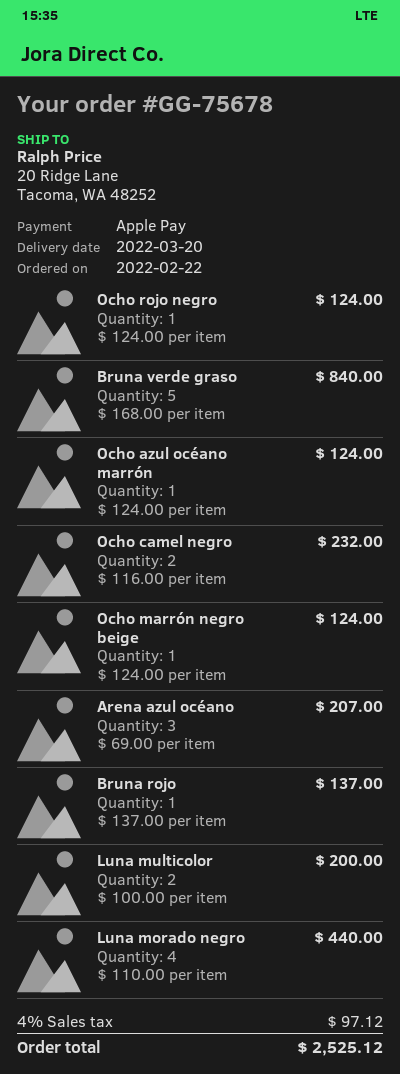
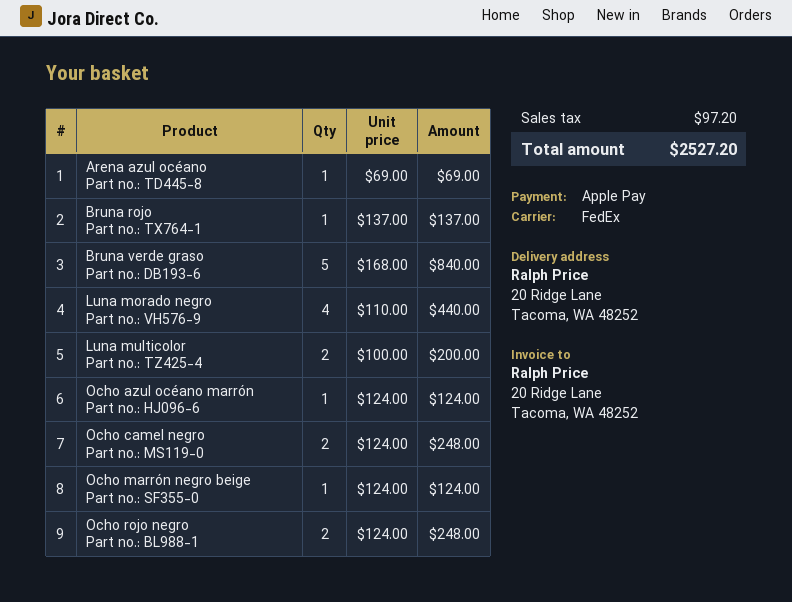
Ocho rojo negro: 1 x 124.00 = 124.00 -> 2 x 124.00 = 248.00
Ocho camel negro: 2 x 116.00 = 232.00 -> 2 x 124.00 = 248.00
Arena azul océano: 3 x 69.00 = 207.00 -> 1 x 69.00 = 69.00
tax: 97.12 -> 97.20
total: 2525.12 -> 2527.20

